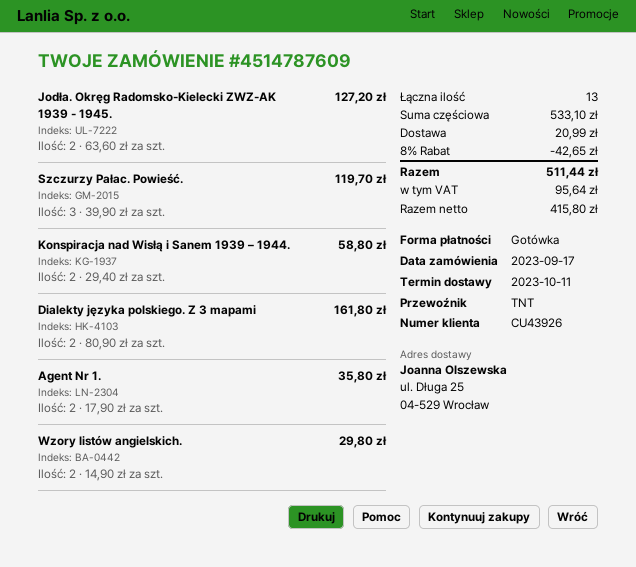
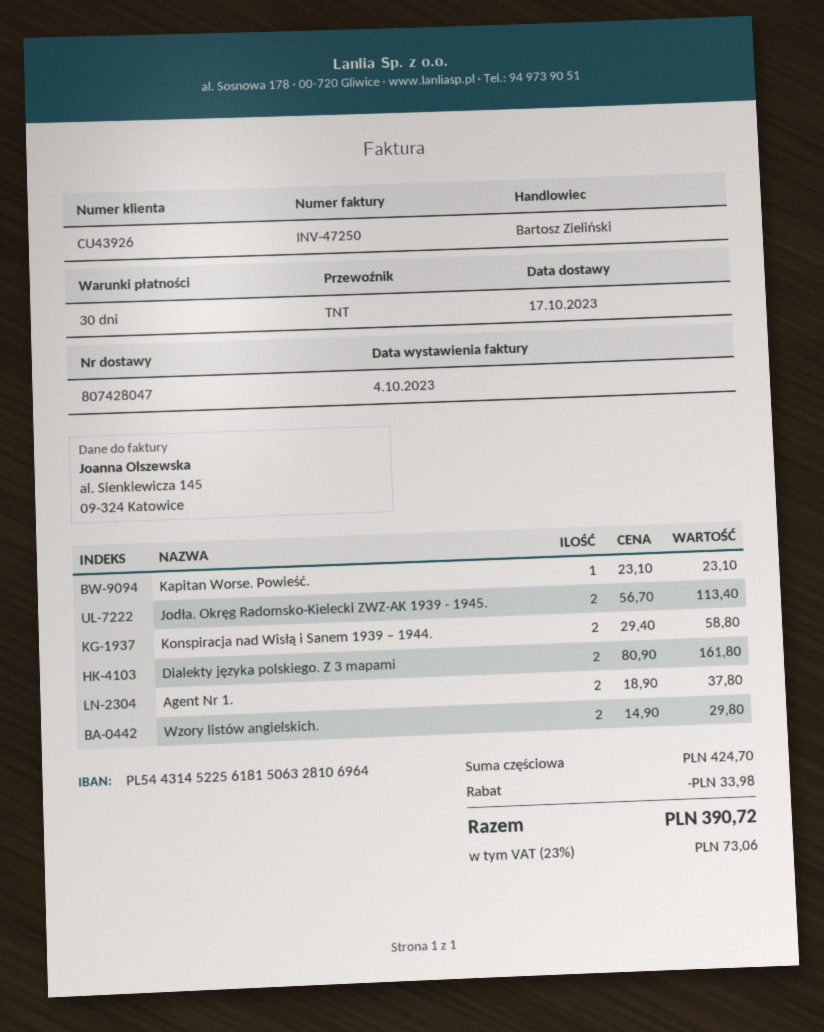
delivery date: 2023-10-11 -> 2023-10-17
Jodła. Okręg Radomsko-Kielecki ZWZ-AK 1939 - 1945.: 2 x 63.60 = 127.20 -> 2 x 56.70 = 113.40
Szczurzy Pałac. Powieść.: 3 x 39.90 = 119.70 -> none
Agent Nr 1.: 2 x 17.90 = 35.80 -> 2 x 18.90 = 37.80
Kapitan Worse. Powieść.: none -> 1 x 23.10 = 23.10
subtotal: 533.10 -> 424.70
discount: 42.65 -> 33.98
shipping: 20.99 -> none
tax: 95.64 -> 73.06
total: 511.44 -> 390.72

